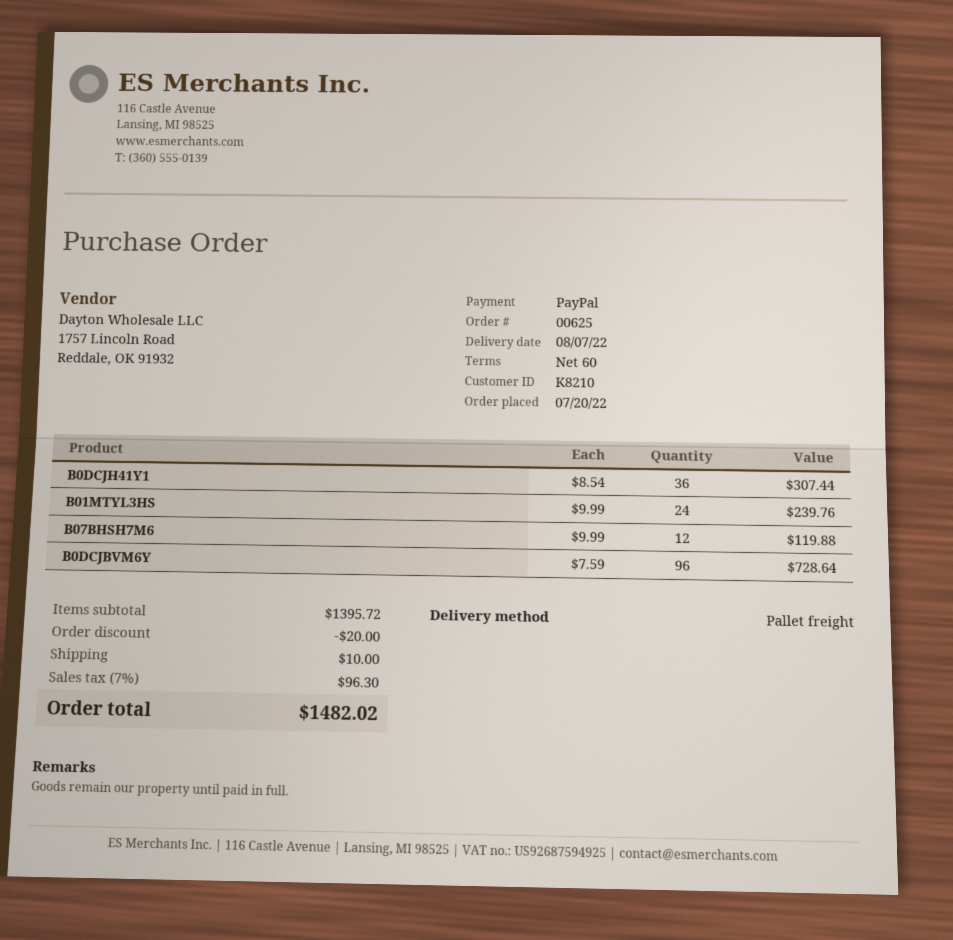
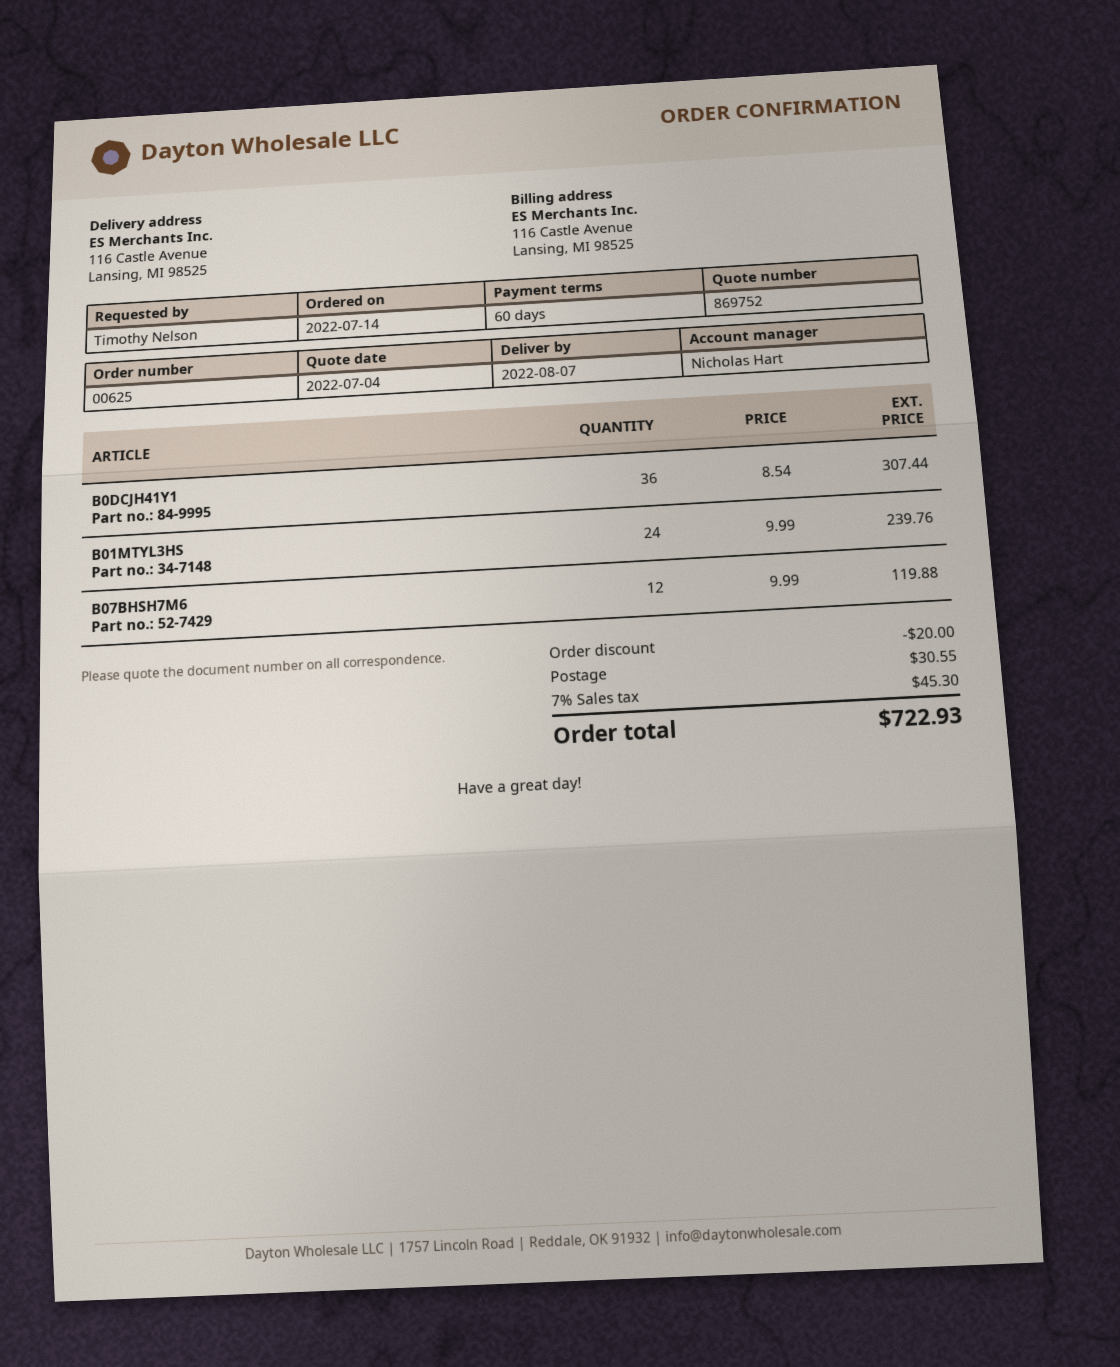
order date: 2022-07-20 -> 2022-07-14
B0DCJBVM6Y: 96 x 7.59 = 728.64 -> none
shipping: 10.00 -> 30.55
tax: 7% = 96.30 -> 7% = 45.30
total: 1482.02 -> 722.93

